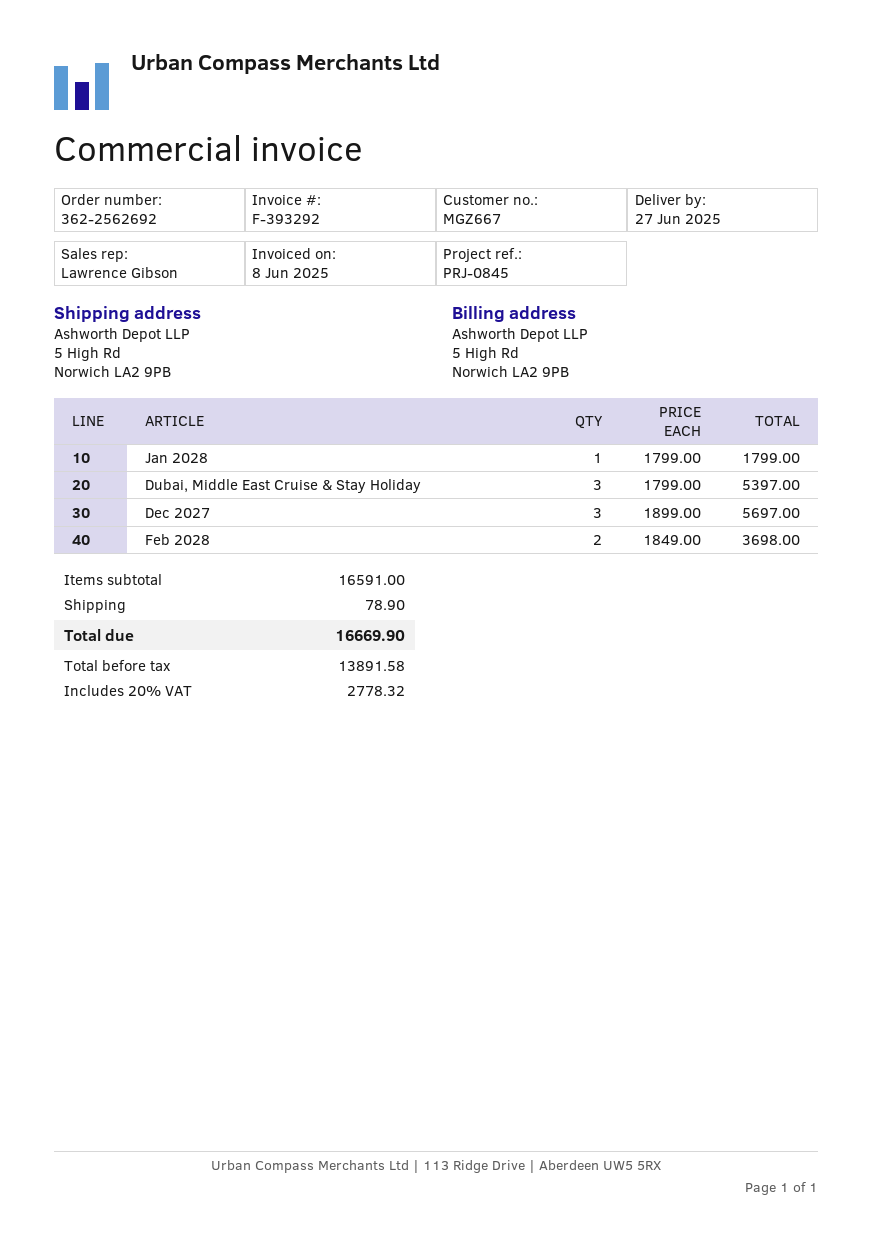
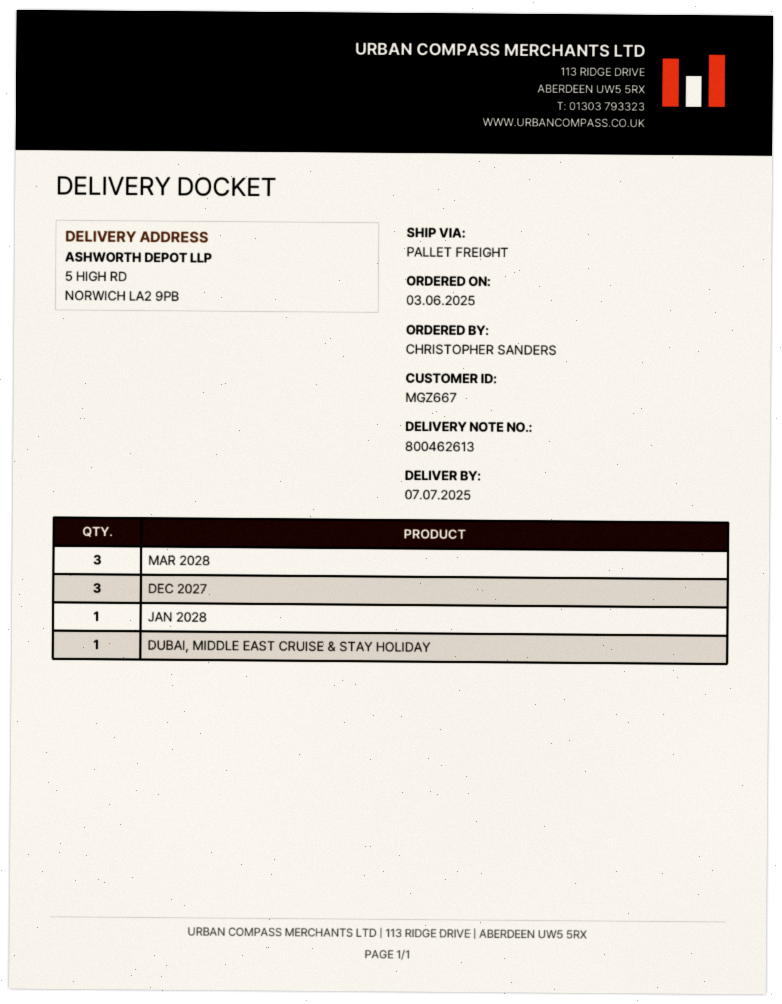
delivery date: 2025-06-27 -> 2025-07-07
Dubai, Middle East Cruise & Stay Holiday: 3 -> 1
Feb 2028: 2 -> none
MAR 2028: none -> 3

